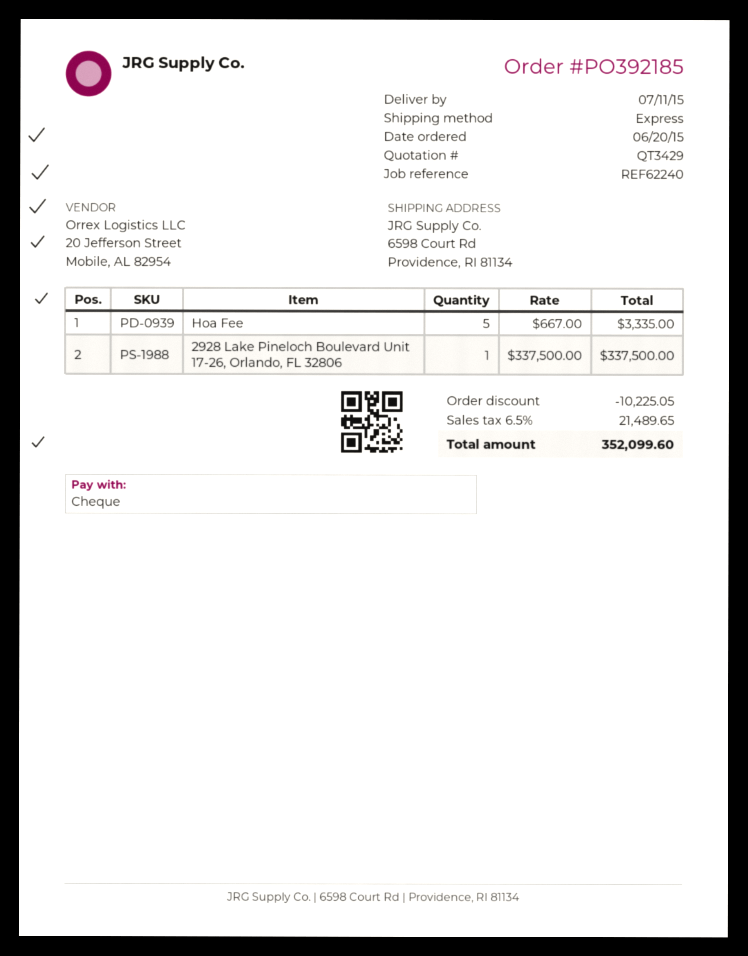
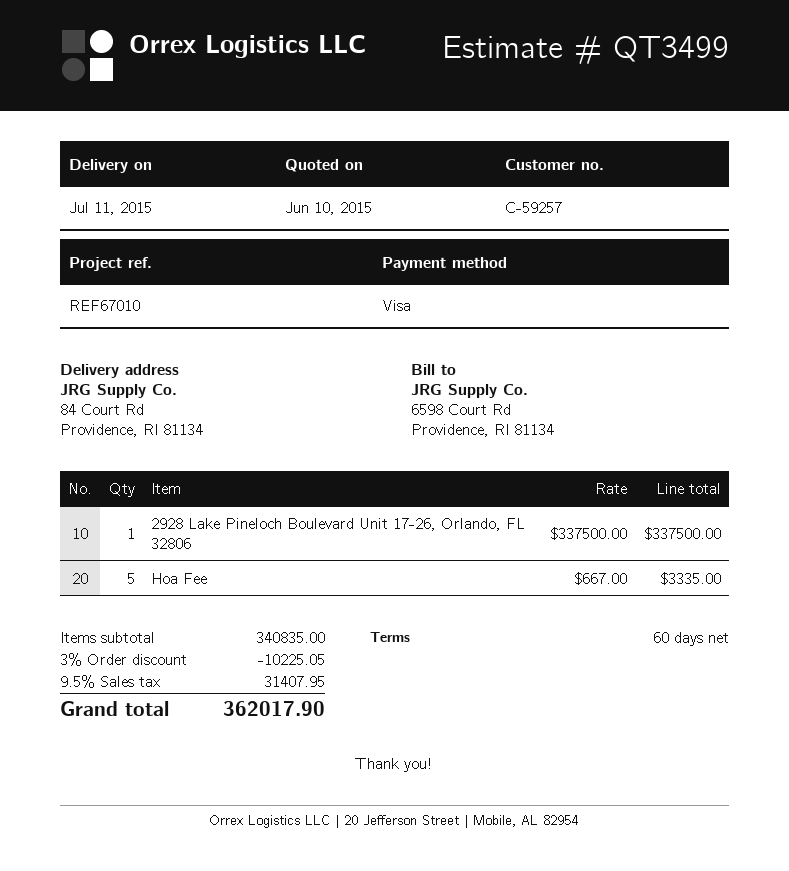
quote number: QT3429 -> QT3499
reference: REF62240 -> REF67010
payment method: cheque -> Visa
ship to: 6598 Court Rd, Providence, RI 81134 -> 84 Court Rd, Providence, RI 81134
tax: 6.5% = 21489.65 -> 9.5% = 31407.95
total: 352099.60 -> 362017.90

